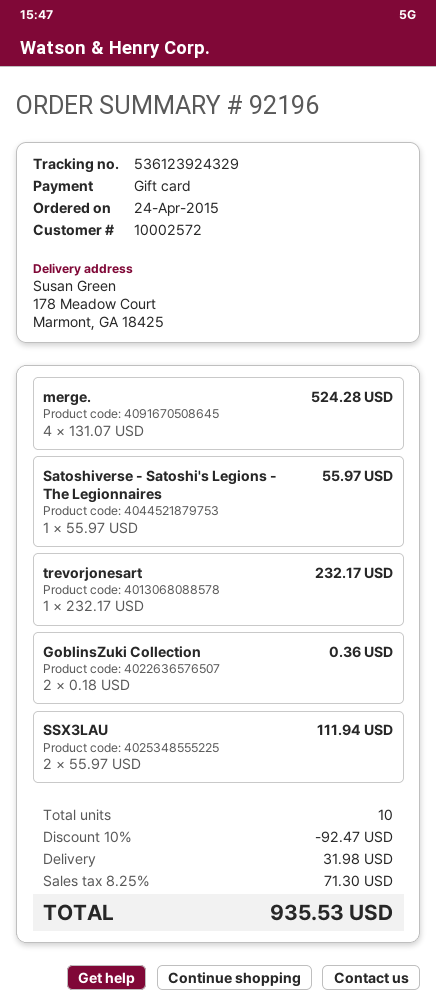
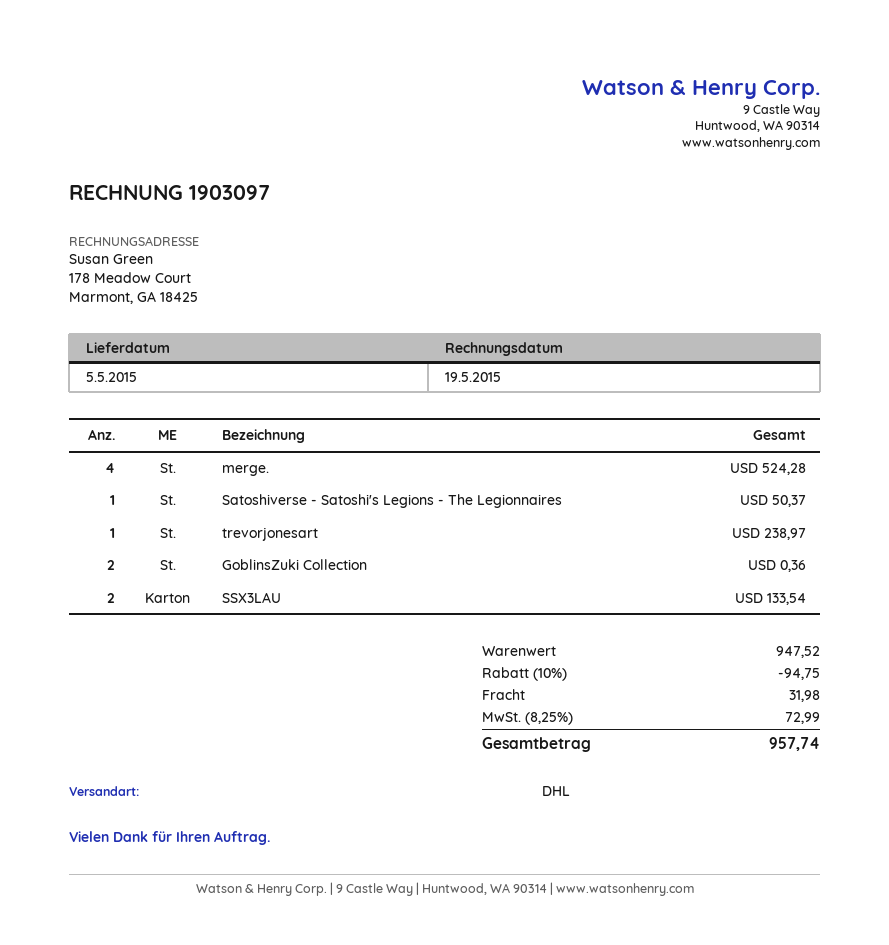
Satoshiverse - Satoshi's Legions - The Legionnaires: 1 for 55.97 -> 1 for 50.37
trevorjonesart: 1 for 232.17 -> 1 for 238.97
SSX3LAU: 2 for 111.94 -> 2 for 133.54
discount: 10% = 92.47 -> 10% = 94.75
tax: 8.25% = 71.30 -> 8.25% = 72.99
total: 935.53 -> 957.74

